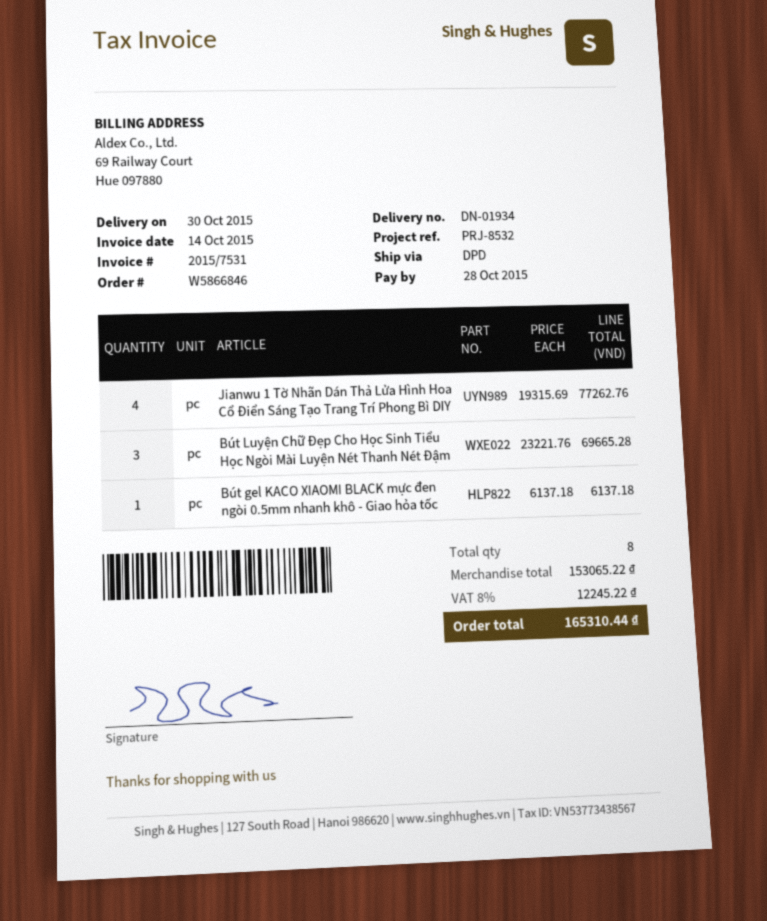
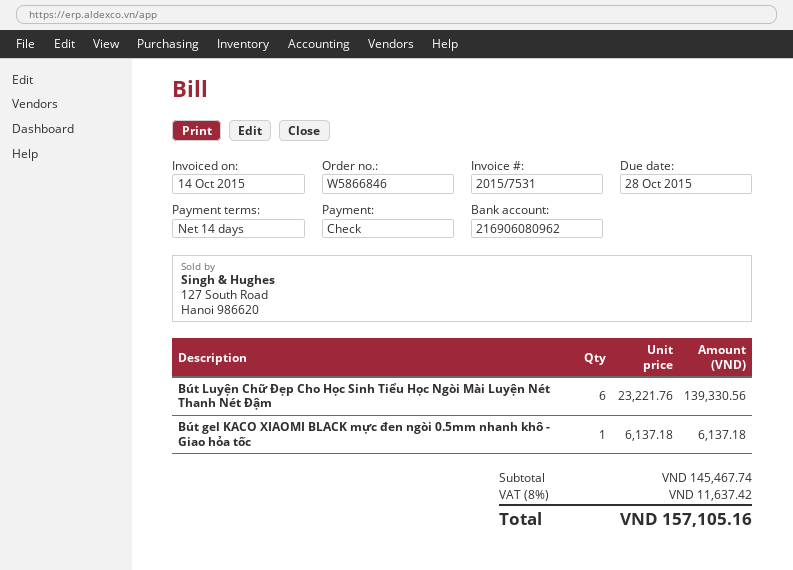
Jianwu 1 Tờ Nhãn Dán Thả Lửa Hình Hoa Cổ Điển Sáng Tạo Trang Trí Phong Bì DIY: 4 x 19315.69 = 77262.76 -> none
Bút Luyện Chữ Đẹp Cho Học Sinh Tiểu Học Ngòi Mài Luyện Nét Thanh Nét Đậm: 3 x 23221.76 = 69665.28 -> 6 x 23221.76 = 139330.56
subtotal: 153065.22 -> 145467.74
tax: 8% = 12245.22 -> 8% = 11637.42
total: 165310.44 -> 157105.16

